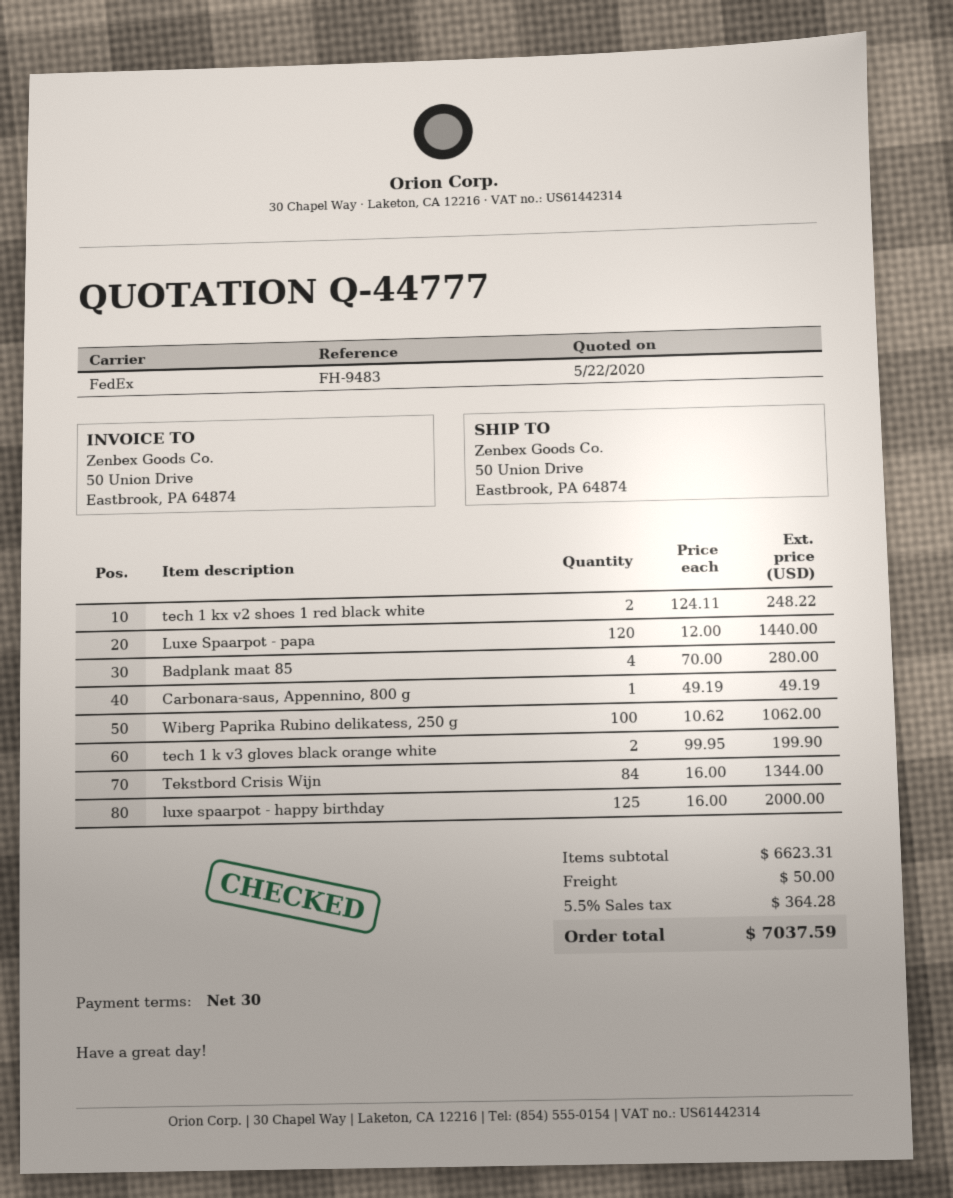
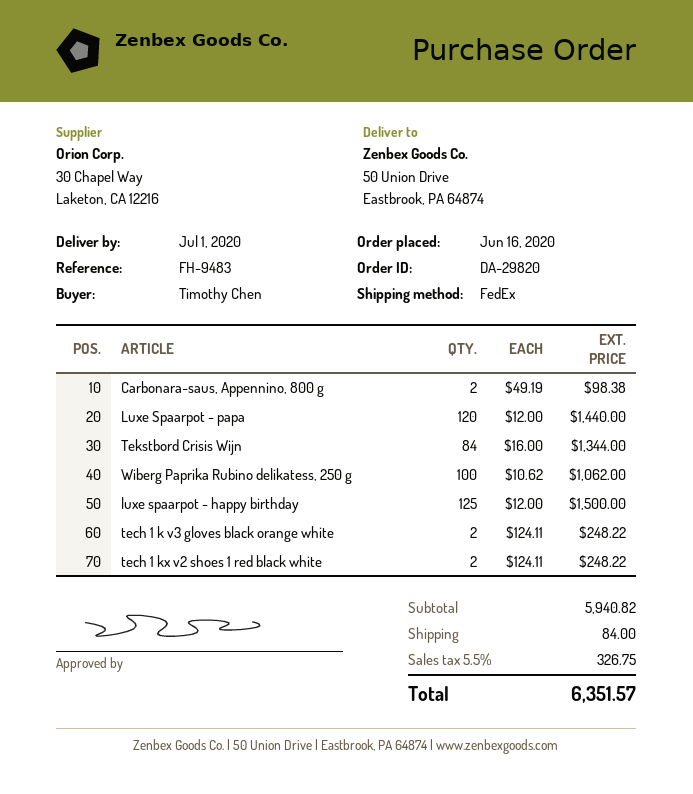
Badplank maat 85: 4 x 70.00 = 280.00 -> none
Carbonara-saus, Appennino, 800 g: 1 x 49.19 = 49.19 -> 2 x 49.19 = 98.38
tech 1 k v3 gloves black orange white: 2 x 99.95 = 199.90 -> 2 x 124.11 = 248.22
luxe spaarpot - happy birthday: 125 x 16.00 = 2000.00 -> 125 x 12.00 = 1500.00
subtotal: 6623.31 -> 5940.82
shipping: 50.00 -> 84.00
tax: 5.5% = 364.28 -> 5.5% = 326.75
total: 7037.59 -> 6351.57

